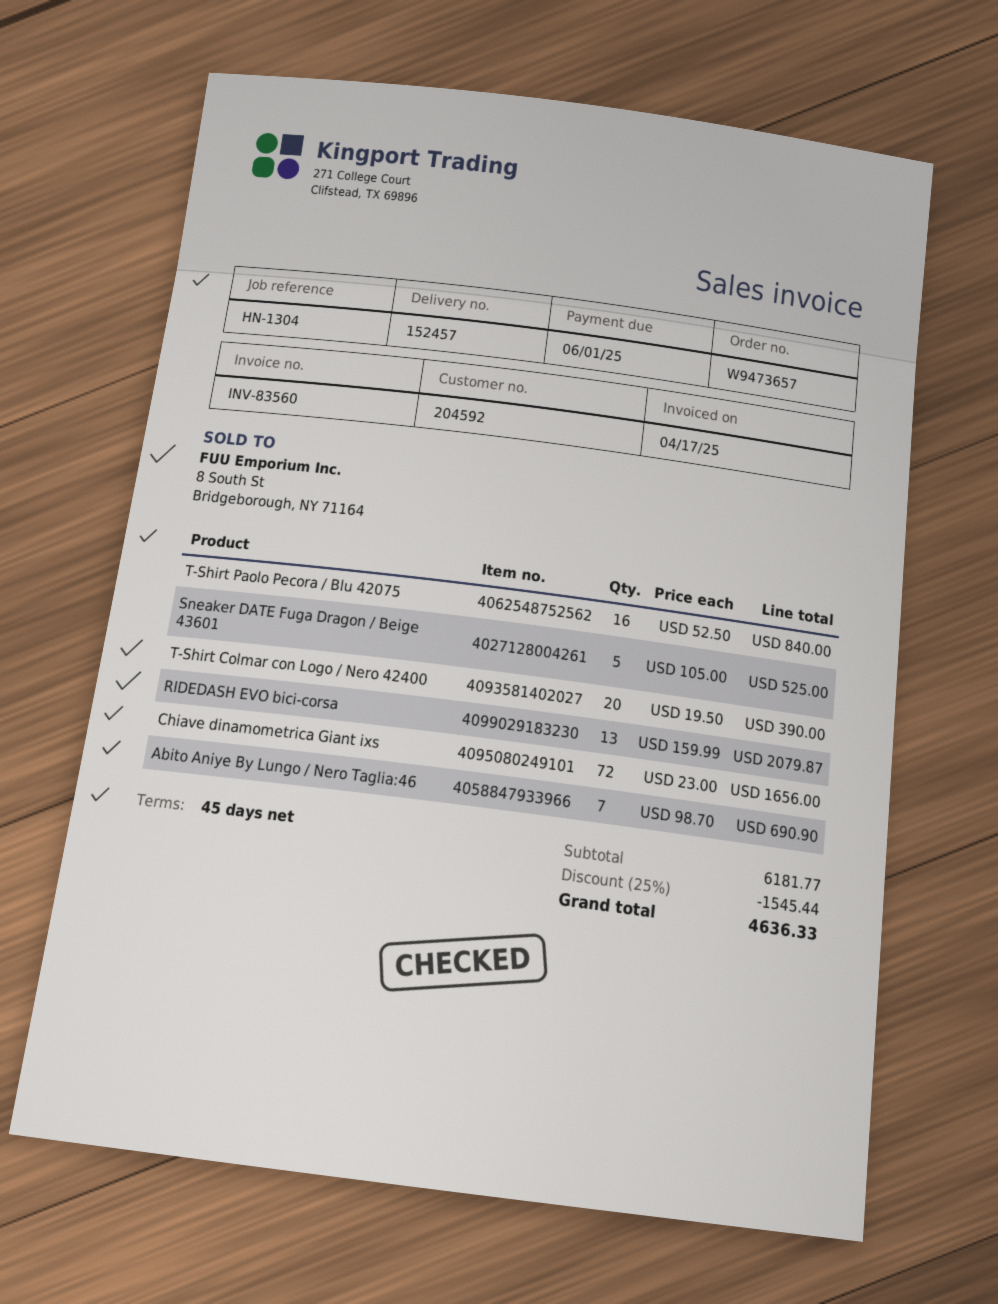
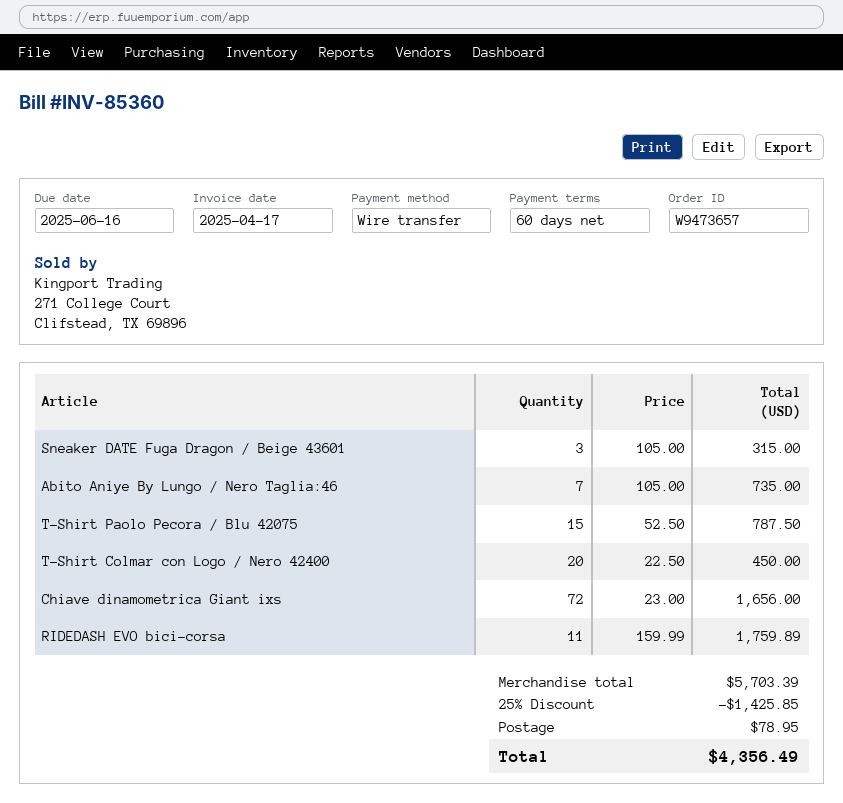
invoice number: INV-83560 -> INV-85360
payment terms: 45 days -> 60 days
due date: 2025-06-01 -> 2025-06-16
T-Shirt Paolo Pecora / Blu 42075: 16 x 52.50 = 840.00 -> 15 x 52.50 = 787.50
Sneaker DATE Fuga Dragon / Beige 43601: 5 x 105.00 = 525.00 -> 3 x 105.00 = 315.00
T-Shirt Colmar con Logo / Nero 42400: 20 x 19.50 = 390.00 -> 20 x 22.50 = 450.00
RIDEDASH EVO bici-corsa: 13 x 159.99 = 2079.87 -> 11 x 159.99 = 1759.89
Abito Aniye By Lungo / Nero Taglia:46: 7 x 98.70 = 690.90 -> 7 x 105.00 = 735.00
subtotal: 6181.77 -> 5703.39
discount: 25% = 1545.44 -> 25% = 1425.85
shipping: none -> 78.95
total: 4636.33 -> 4356.49

